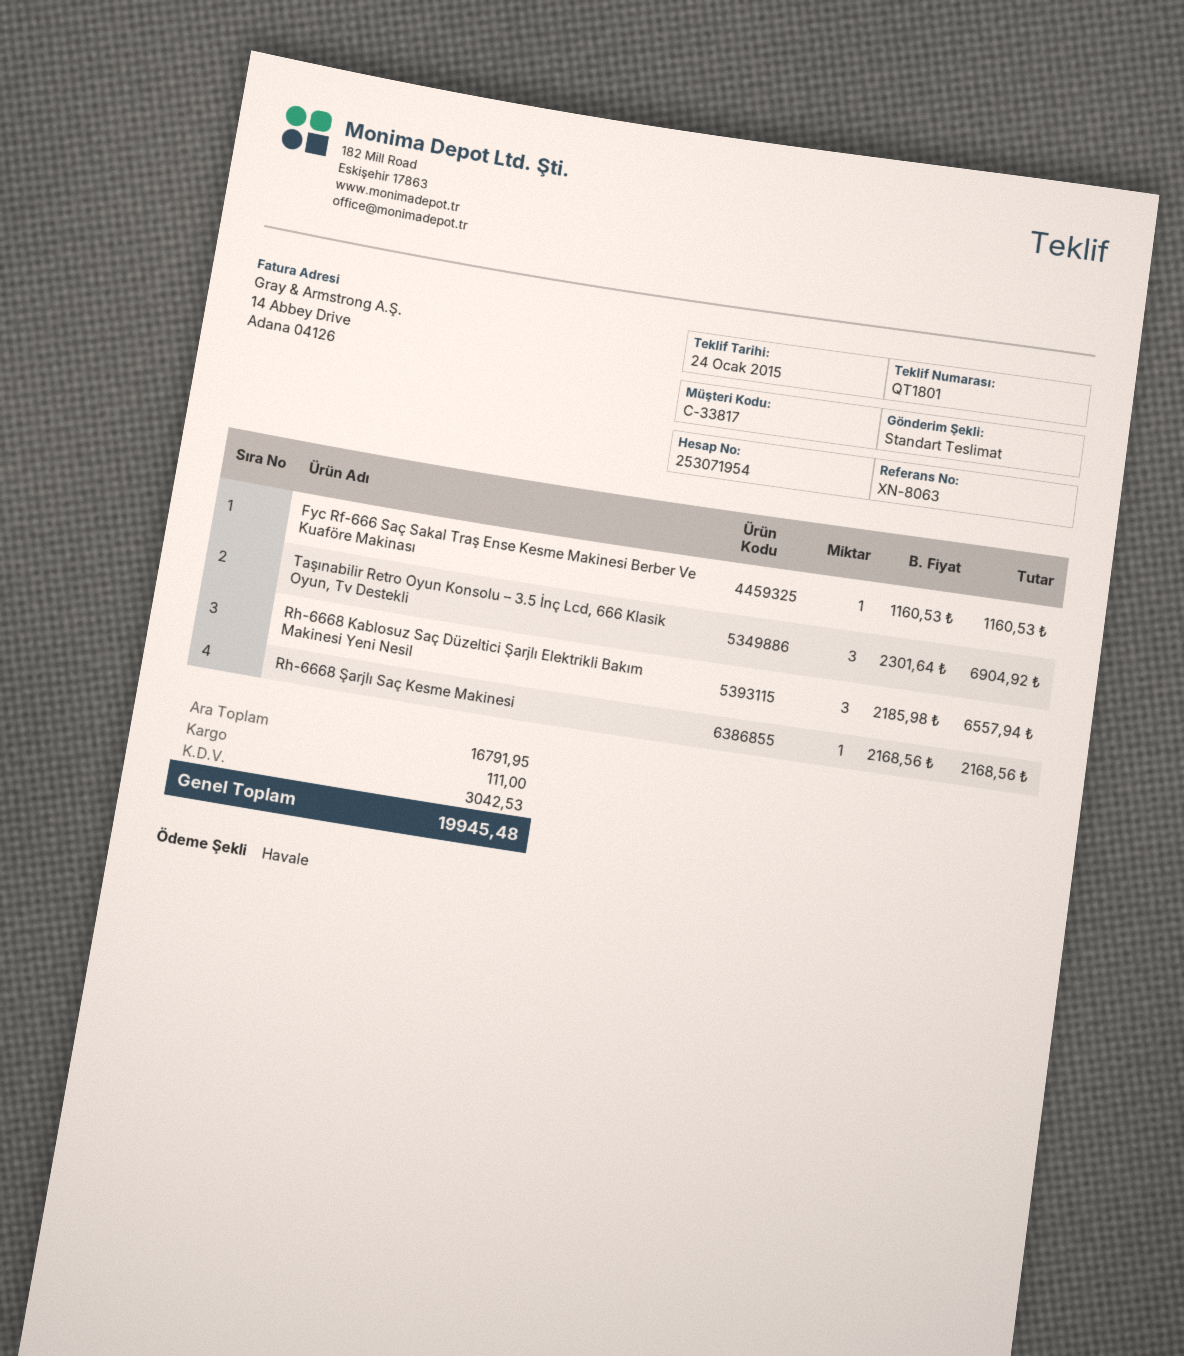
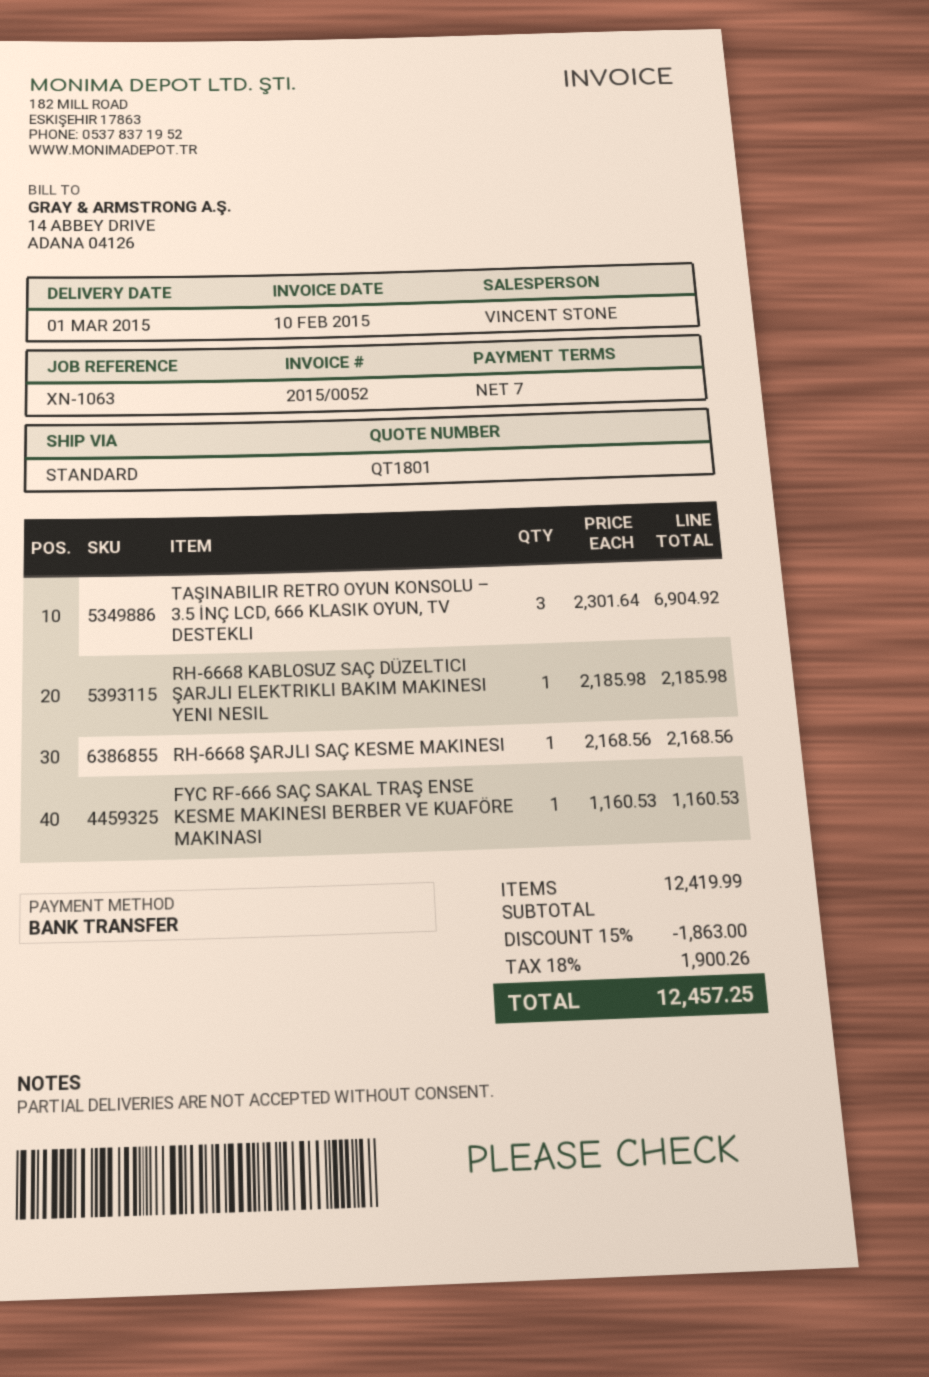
reference: XN-8063 -> XN-1063
Rh-6668 Kablosuz Saç Düzeltici Şarjlı Elektrikli Bakım Makinesi Yeni Nesil: 3 x 2185.98 = 6557.94 -> 1 x 2185.98 = 2185.98
subtotal: 16791.95 -> 12419.99
discount: none -> 15% = 1863.00
shipping: 111.00 -> none
tax: 3042.53 -> 1900.26
total: 19945.48 -> 12457.25

